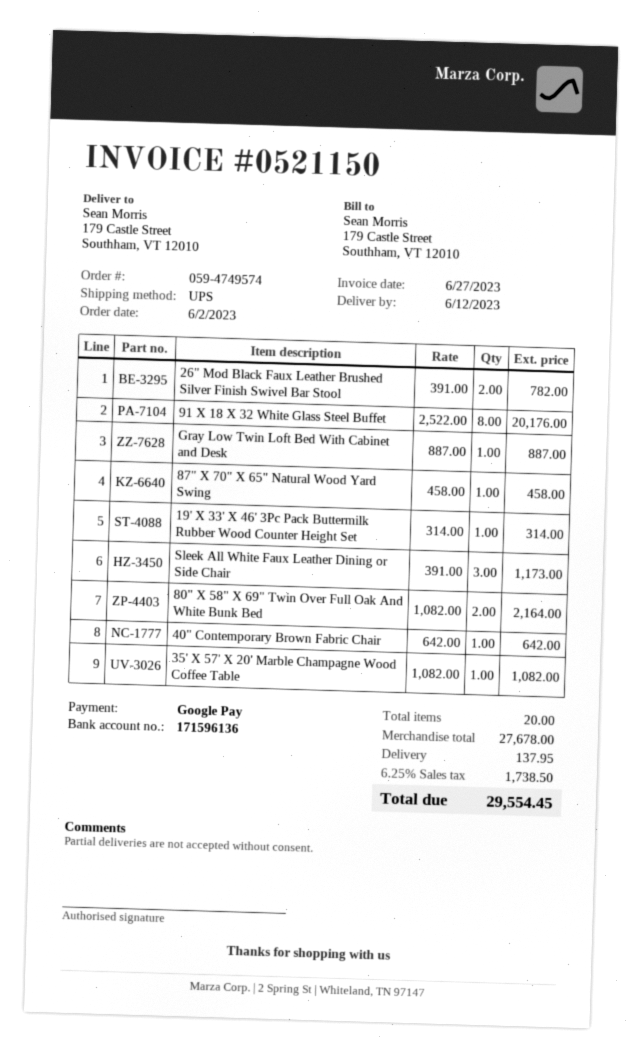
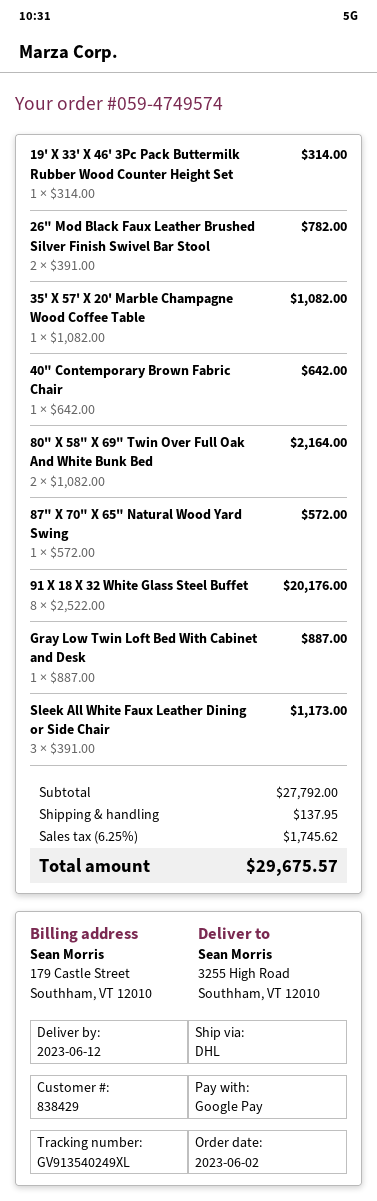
shipping method: UPS -> DHL
ship to: 179 Castle Street, Southham, VT 12010 -> 3255 High Road, Southham, VT 12010
87" X 70" X 65" Natural Wood Yard Swing: 1 x 458.00 = 458.00 -> 1 x 572.00 = 572.00
subtotal: 27678.00 -> 27792.00
tax: 6.25% = 1738.50 -> 6.25% = 1745.62
total: 29554.45 -> 29675.57

